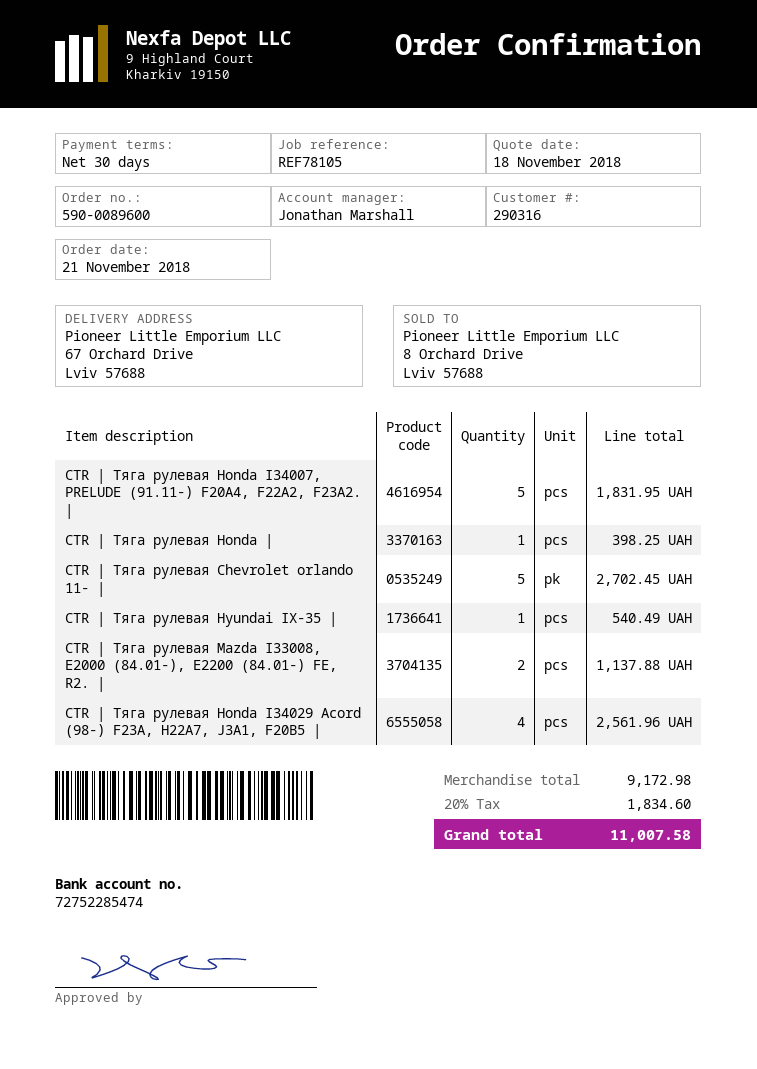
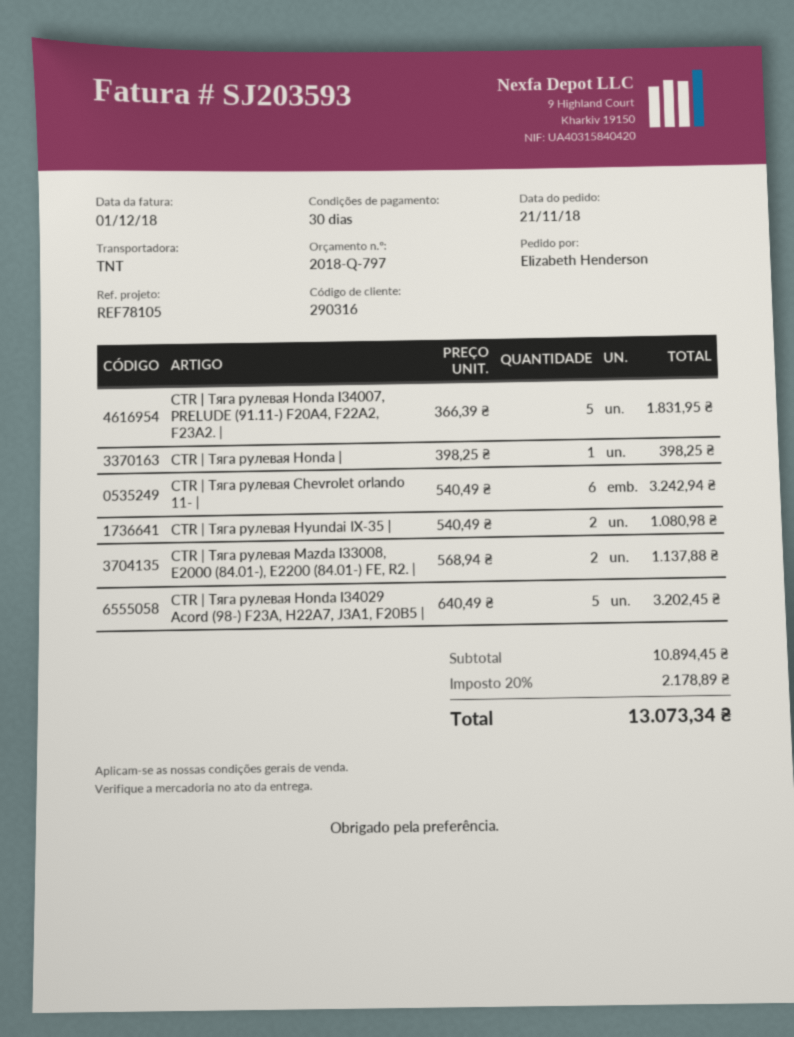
CTR | Тяга рулевая Chevrolet orlando 11- |: 5 for 2702.45 -> 6 for 3242.94
CTR | Тяга рулевая Hyundai IX-35 |: 1 for 540.49 -> 2 for 1080.98
CTR | Тяга рулевая Honda I34029 Acord (98-) F23A, H22A7, J3A1, F20B5 |: 4 for 2561.96 -> 5 for 3202.45
subtotal: 9172.98 -> 10894.45
tax: 20% = 1834.60 -> 20% = 2178.89
total: 11007.58 -> 13073.34

